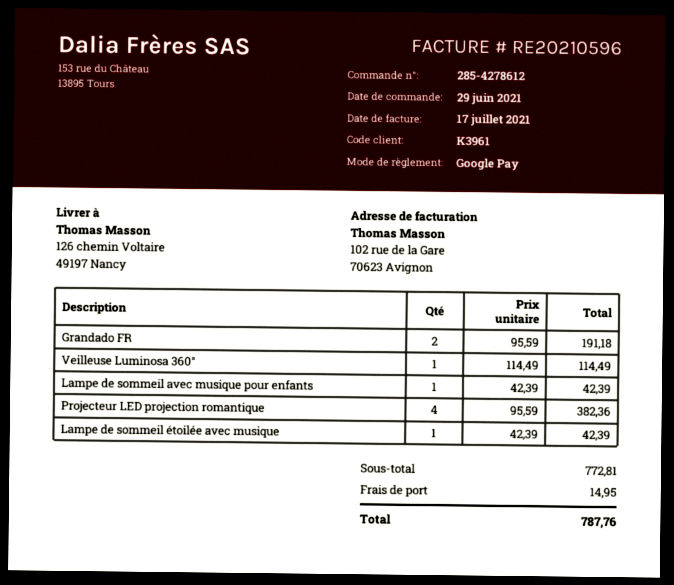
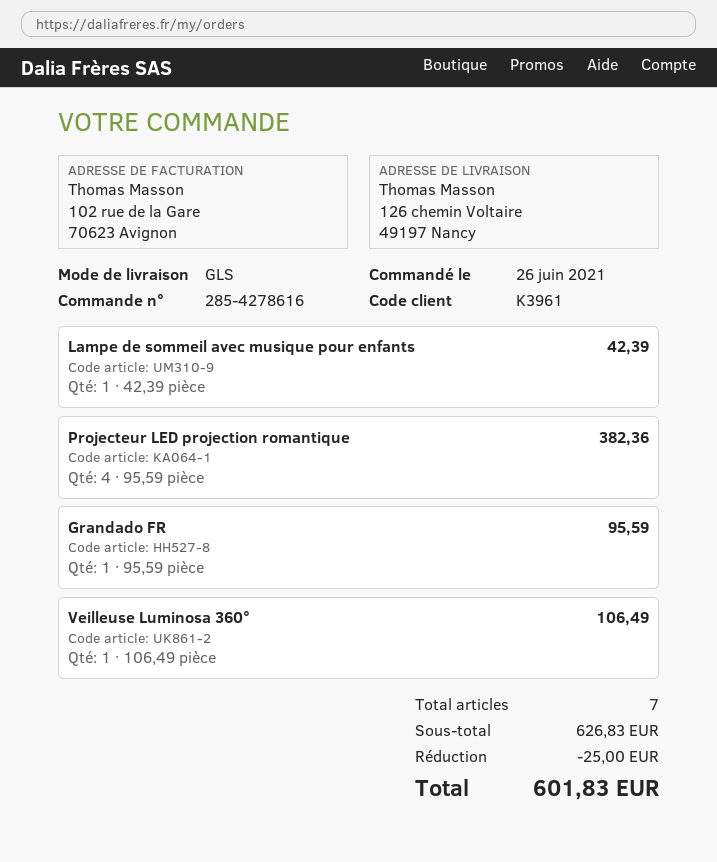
order number: 285-4278612 -> 285-4278616
order date: 2021-06-29 -> 2021-06-26
Grandado FR: 2 x 95.59 = 191.18 -> 1 x 95.59 = 95.59
Veilleuse Luminosa 360°: 1 x 114.49 = 114.49 -> 1 x 106.49 = 106.49
Lampe de sommeil étoilée avec musique: 1 x 42.39 = 42.39 -> none
subtotal: 772.81 -> 626.83
discount: none -> 25.00
shipping: 14.95 -> none
total: 787.76 -> 601.83

